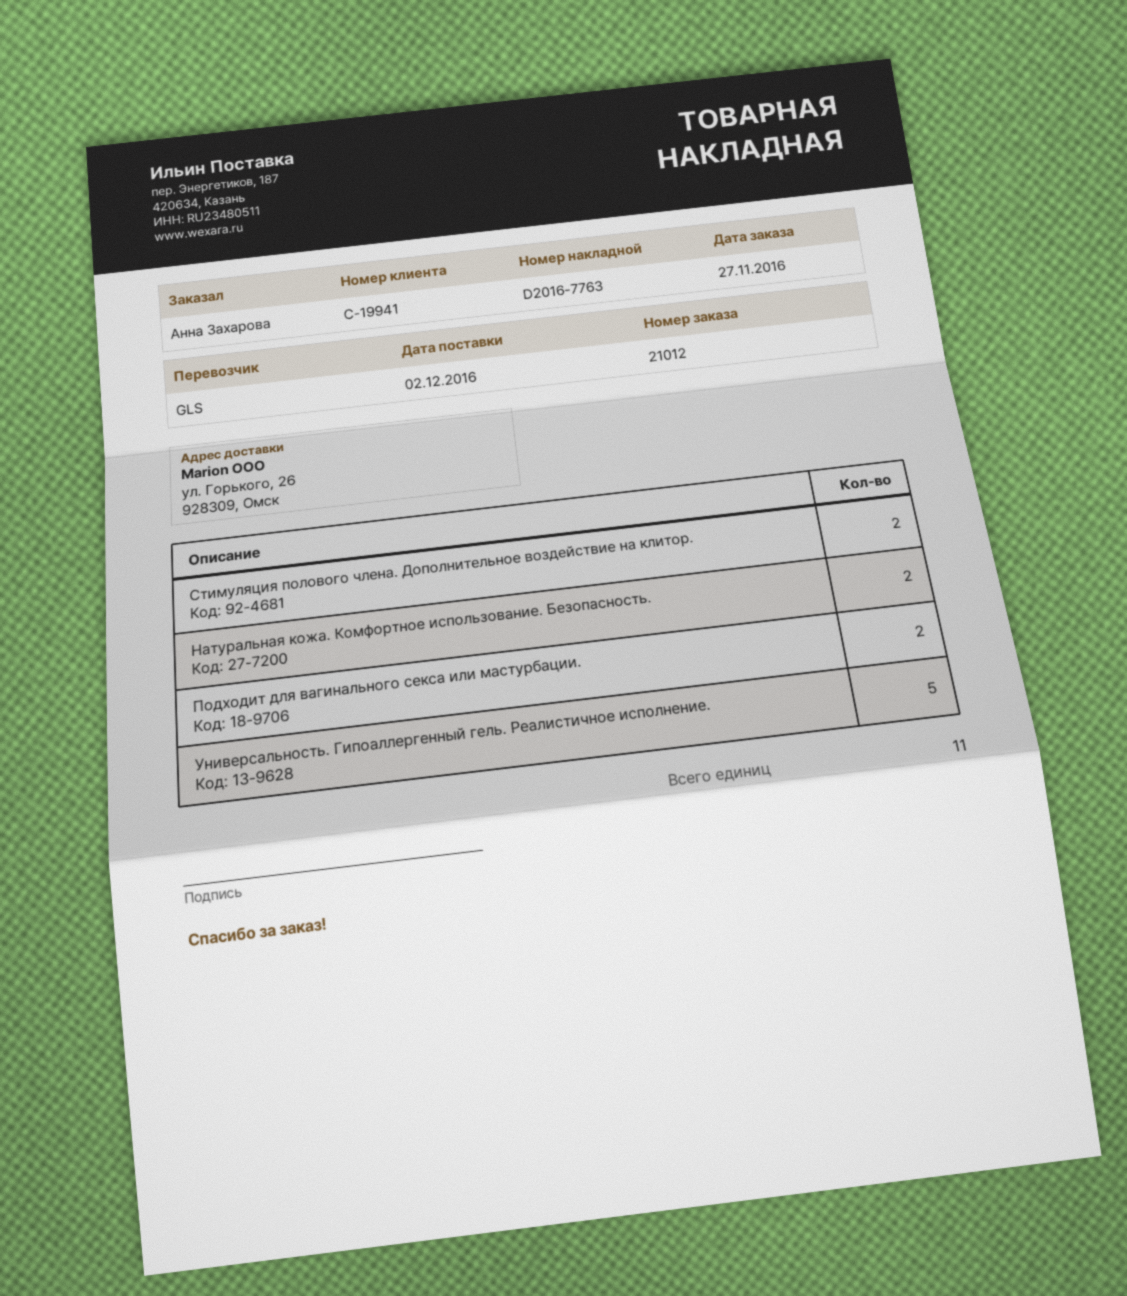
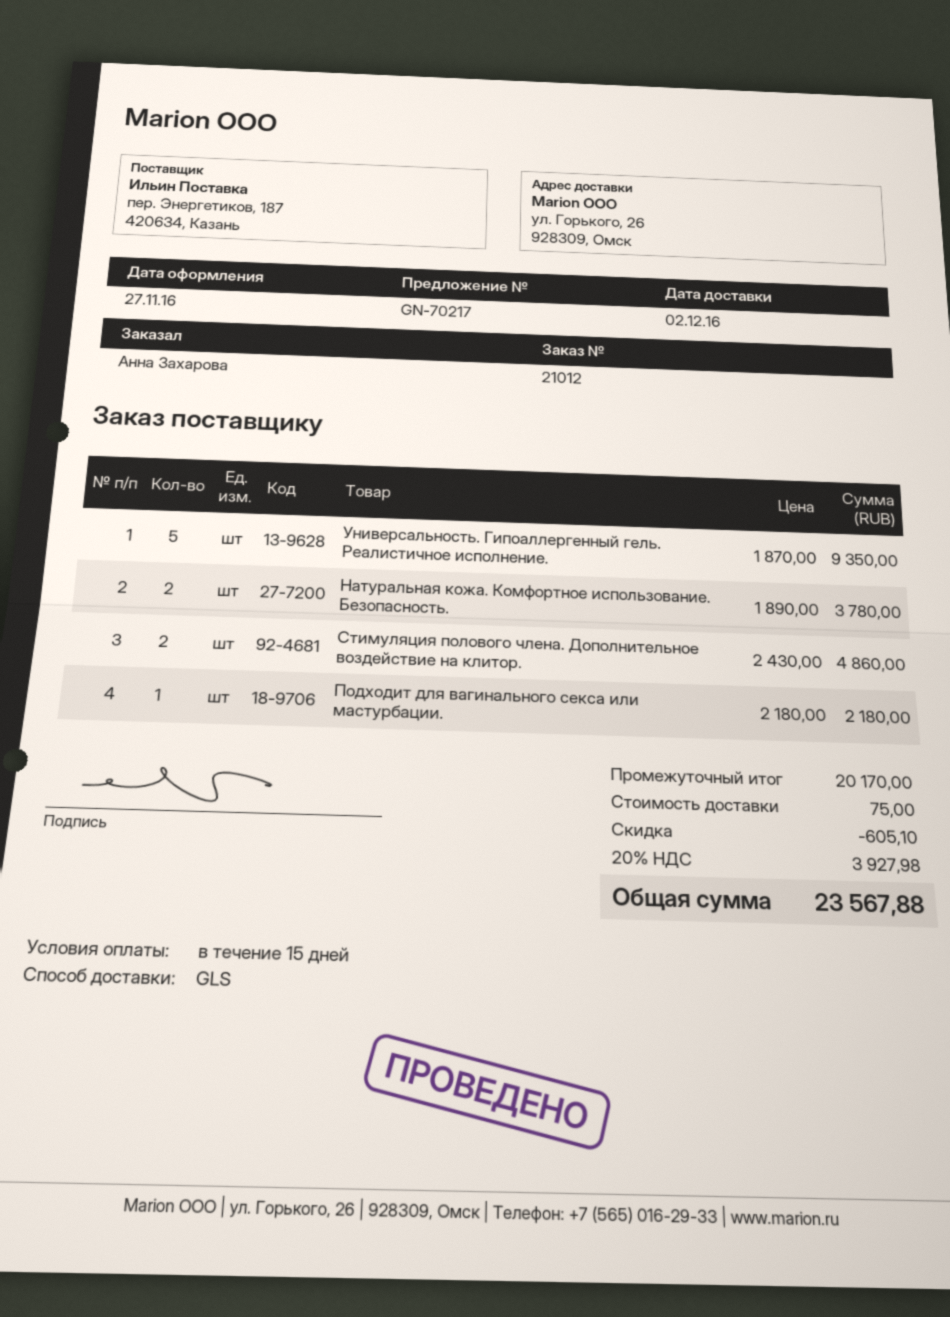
Подходит для вагинального секса или мастурбации.: 2 -> 1

